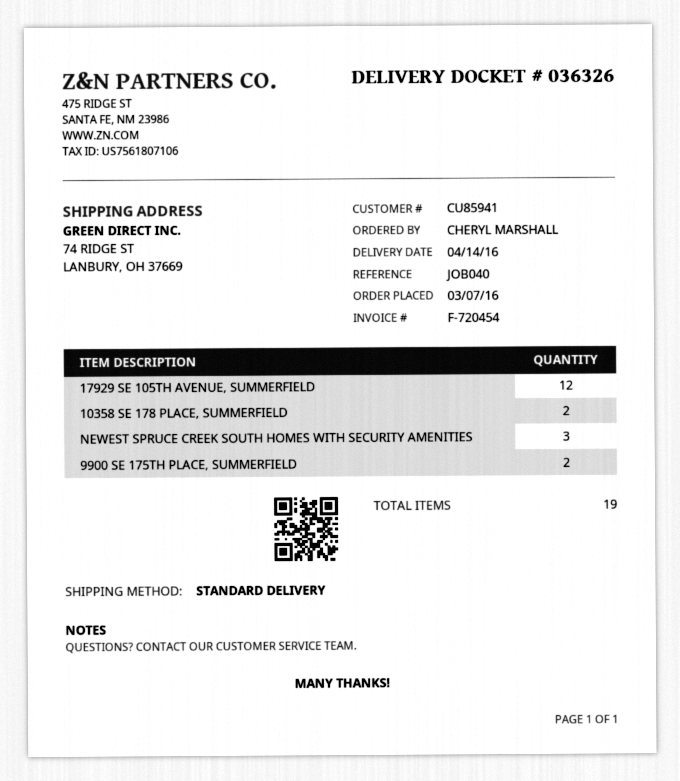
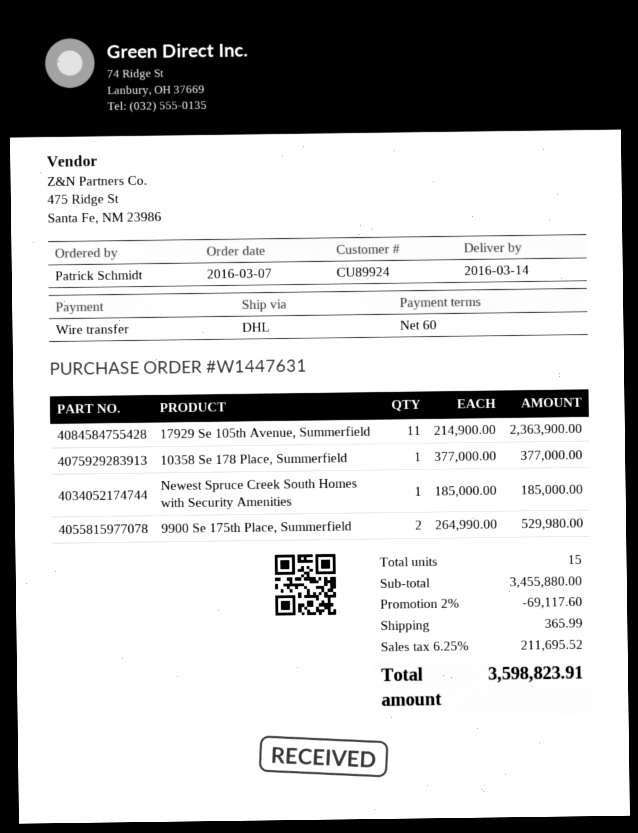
delivery date: 2016-04-14 -> 2016-03-14
customer number: CU85941 -> CU89924
ordered by: CHERYL MARSHALL -> Patrick Schmidt
shipping method: standard -> DHL
17929 SE 105TH AVENUE, SUMMERFIELD: 12 -> 11
10358 SE 178 PLACE, SUMMERFIELD: 2 -> 1
NEWEST SPRUCE CREEK SOUTH HOMES WITH SECURITY AMENITIES: 3 -> 1
total quantity: 19 -> 15

